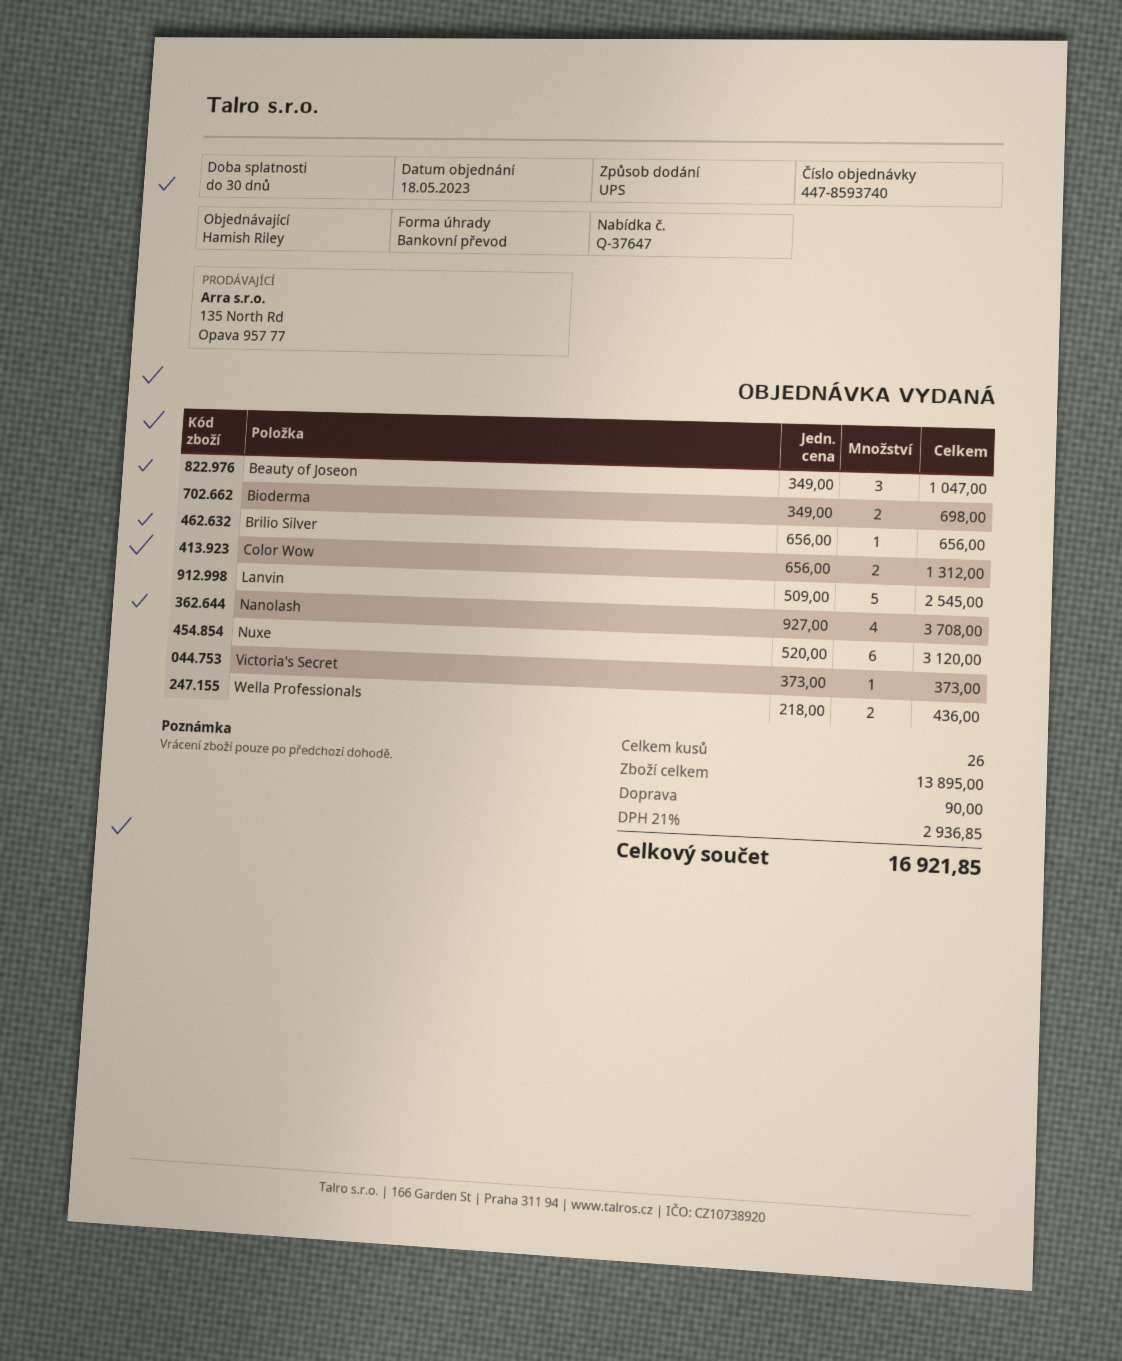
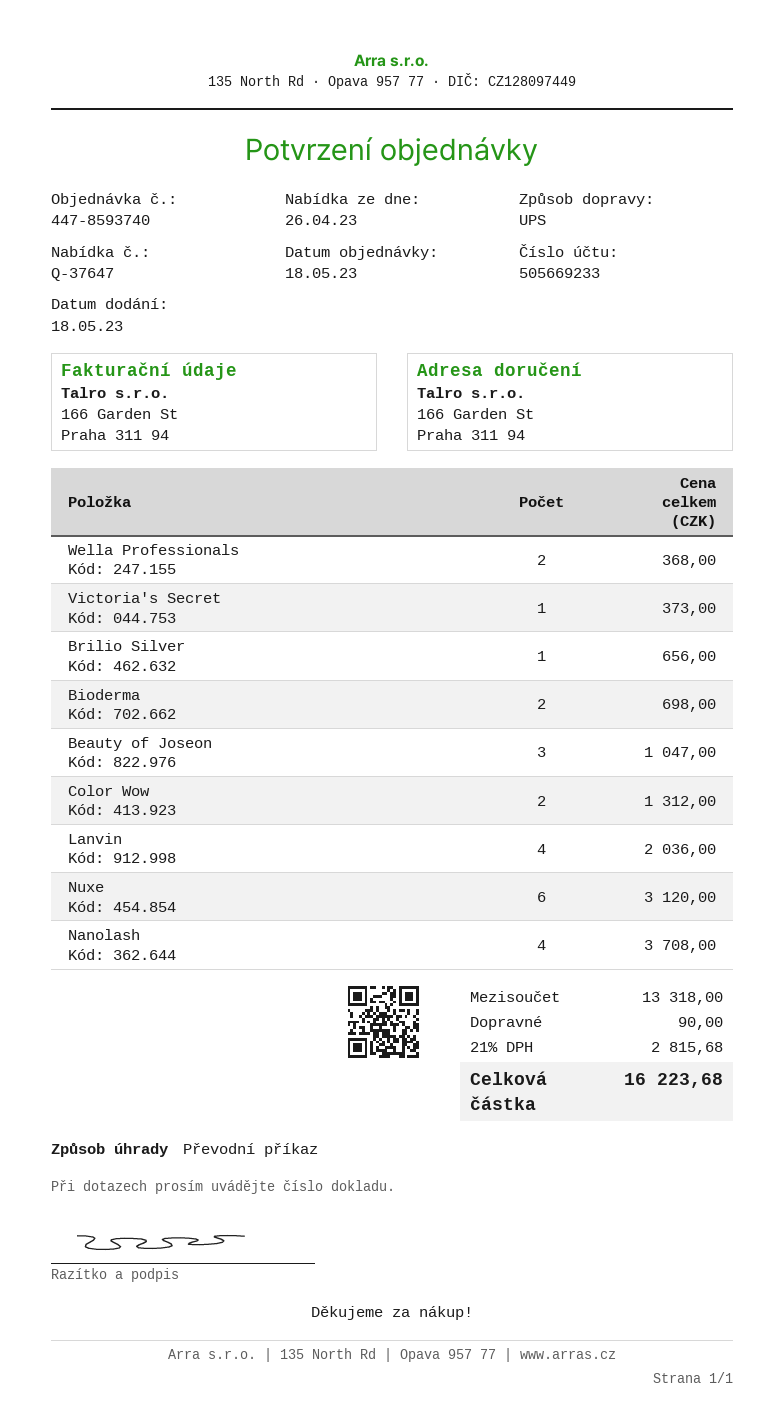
Lanvin: 5 for 2545.00 -> 4 for 2036.00
Wella Professionals: 2 for 436.00 -> 2 for 368.00
subtotal: 13895.00 -> 13318.00
tax: 21% = 2936.85 -> 21% = 2815.68
total: 16921.85 -> 16223.68

